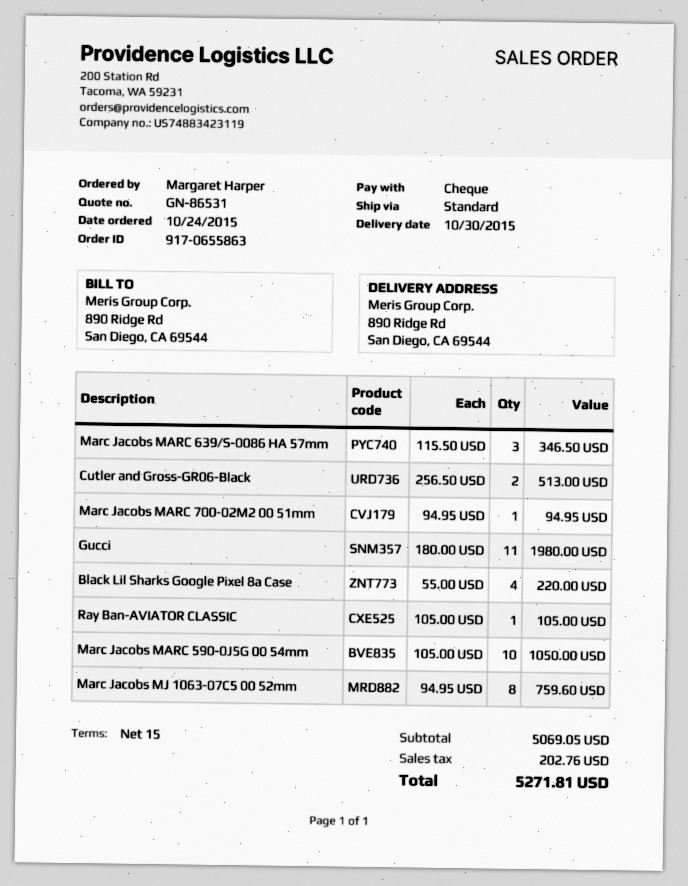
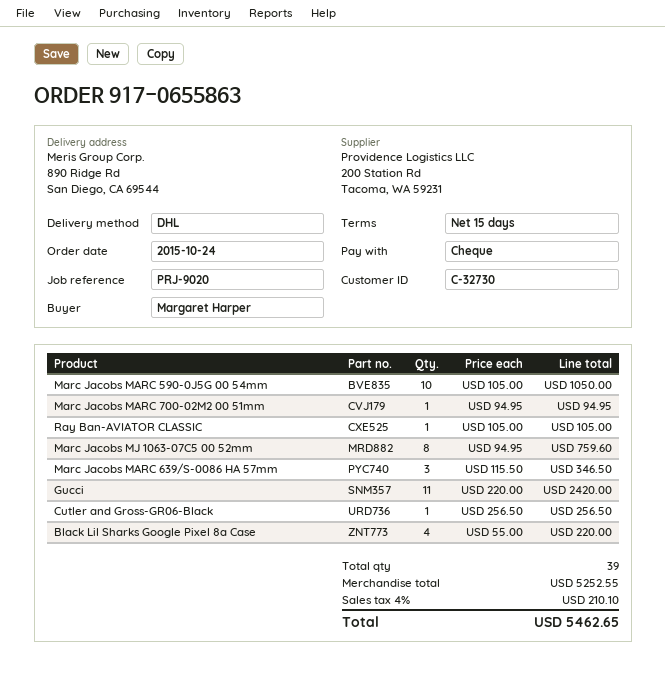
shipping method: standard -> DHL
Cutler and Gross-GR06-Black: 2 x 256.50 = 513.00 -> 1 x 256.50 = 256.50
Gucci: 11 x 180.00 = 1980.00 -> 11 x 220.00 = 2420.00
subtotal: 5069.05 -> 5252.55
tax: 202.76 -> 210.10
total: 5271.81 -> 5462.65

